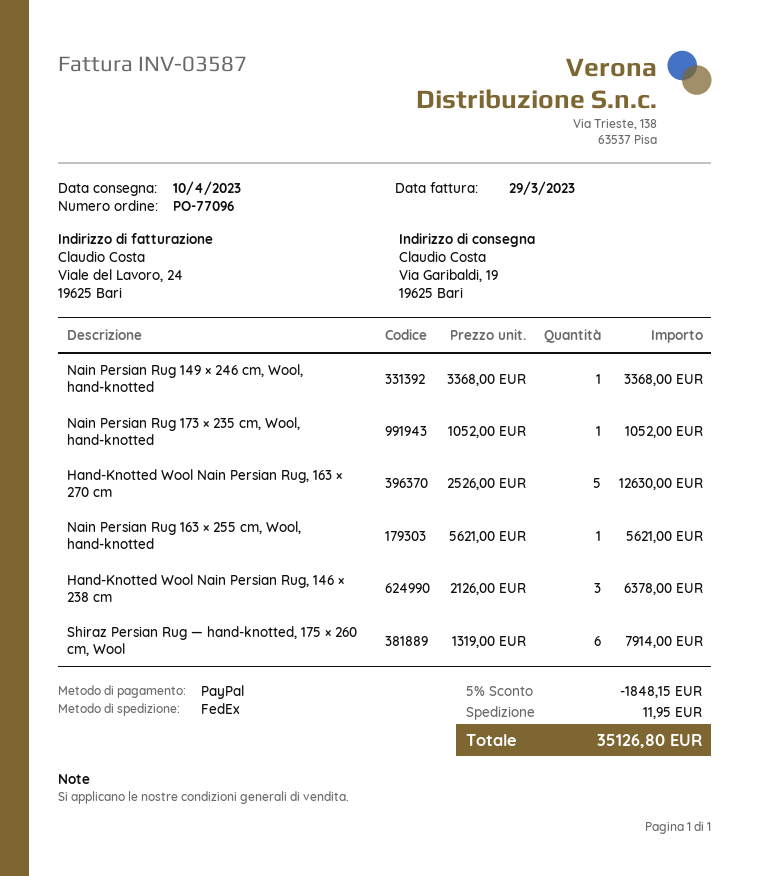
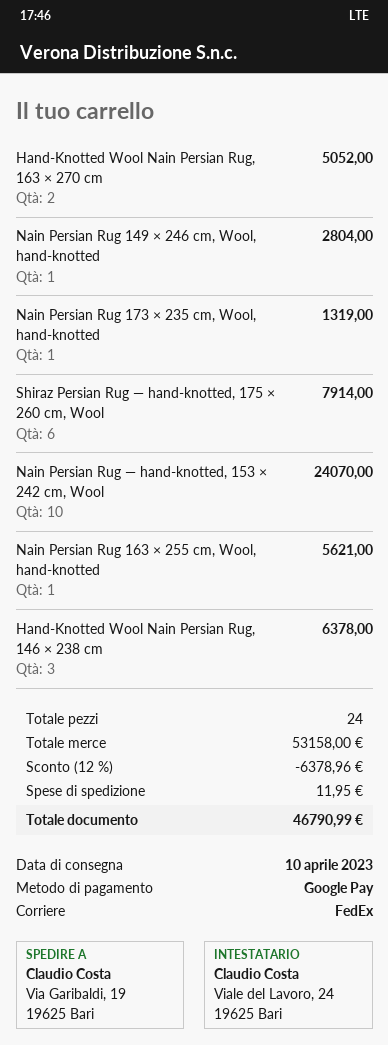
payment method: PayPal -> Google Pay
Nain Persian Rug 149 × 246 cm, Wool, hand-knotted: 1 for 3368.00 -> 1 for 2804.00
Nain Persian Rug 173 × 235 cm, Wool, hand-knotted: 1 for 1052.00 -> 1 for 1319.00
Hand-Knotted Wool Nain Persian Rug, 163 × 270 cm: 5 for 12630.00 -> 2 for 5052.00
Nain Persian Rug — hand-knotted, 153 × 242 cm, Wool: none -> 10 for 24070.00
discount: 5% = 1848.15 -> 12% = 6378.96
total: 35126.80 -> 46790.99

